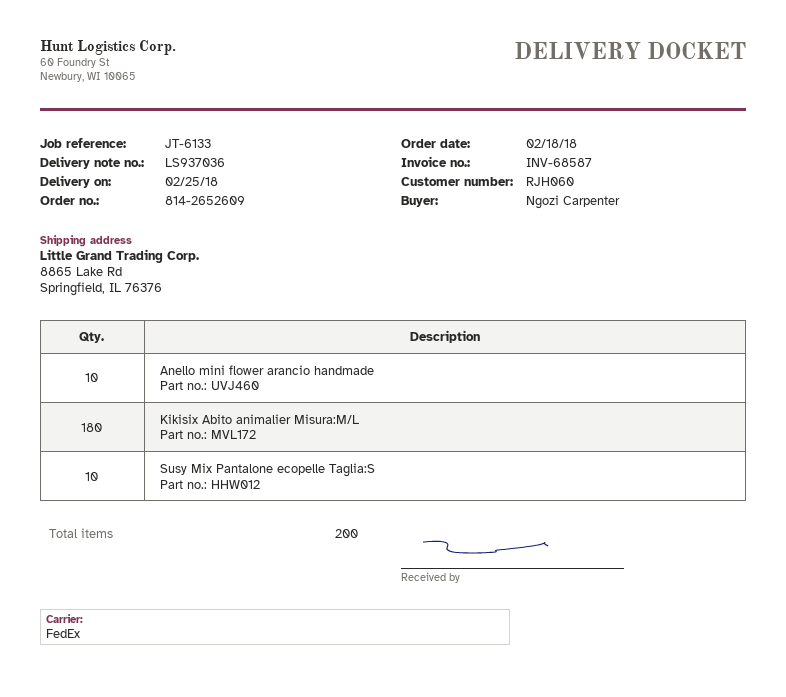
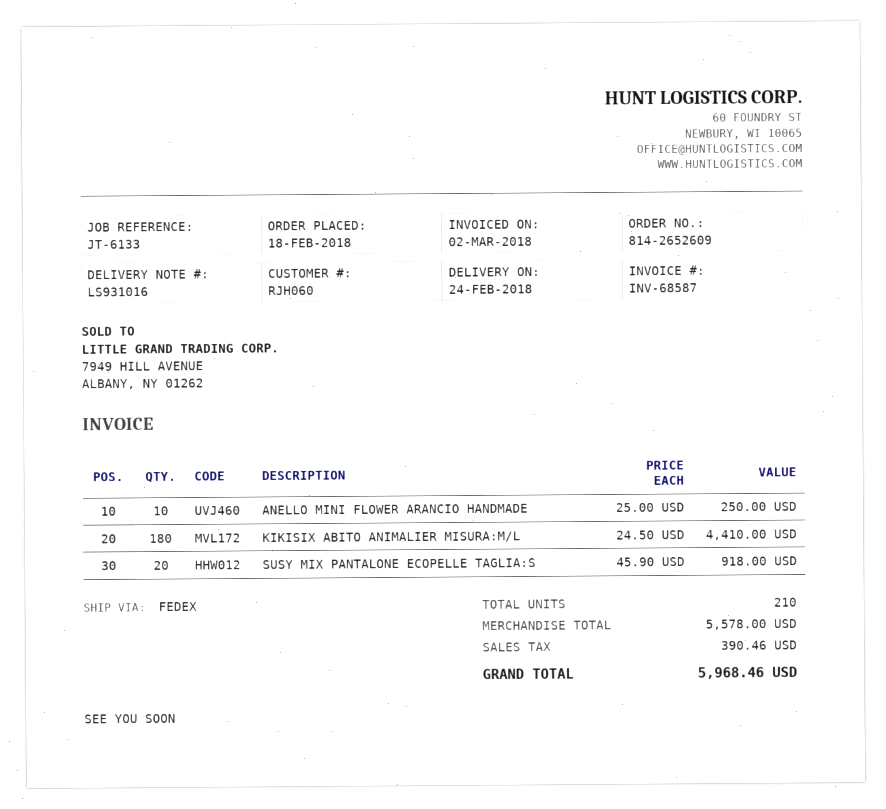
delivery note number: LS937036 -> LS931016
delivery date: 2018-02-25 -> 2018-02-24
Susy Mix Pantalone ecopelle Taglia:S: 10 -> 20
total quantity: 200 -> 210

